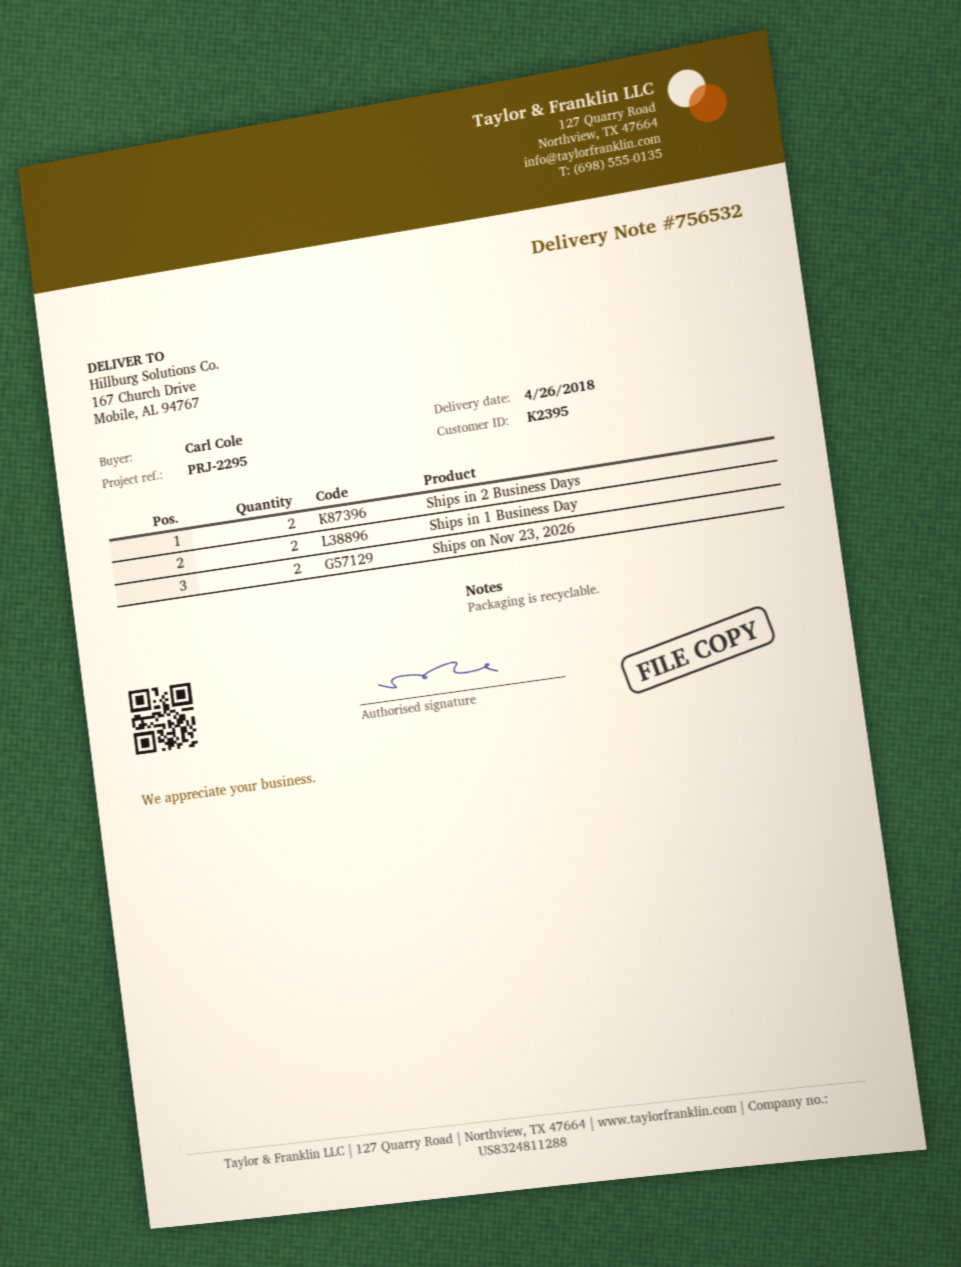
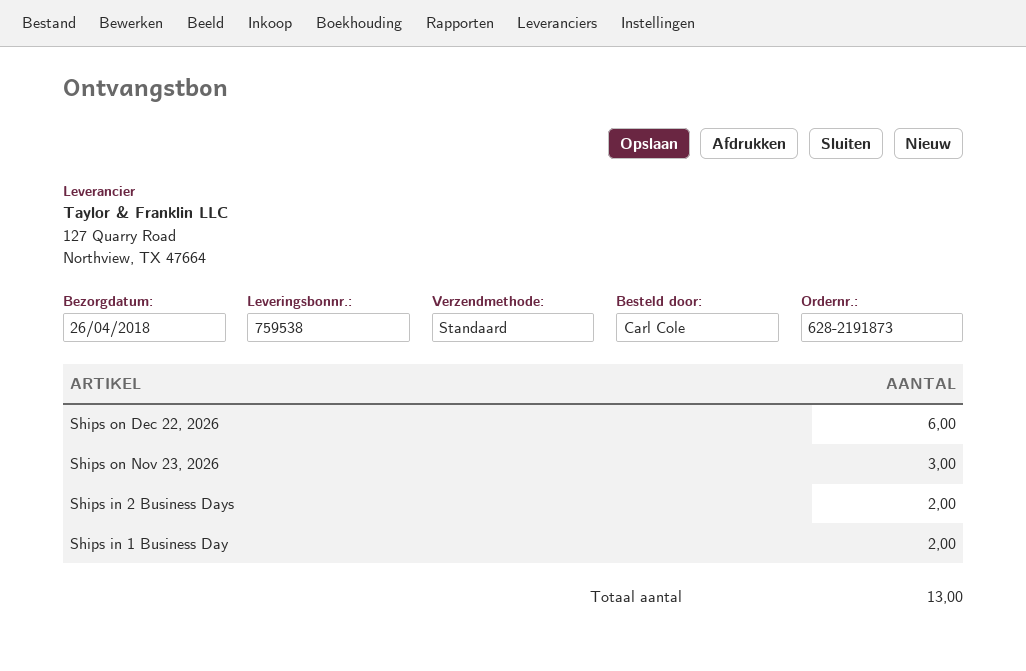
delivery note number: 756532 -> 759538
Ships on Nov 23, 2026: 2 -> 3
Ships on Dec 22, 2026: none -> 6

